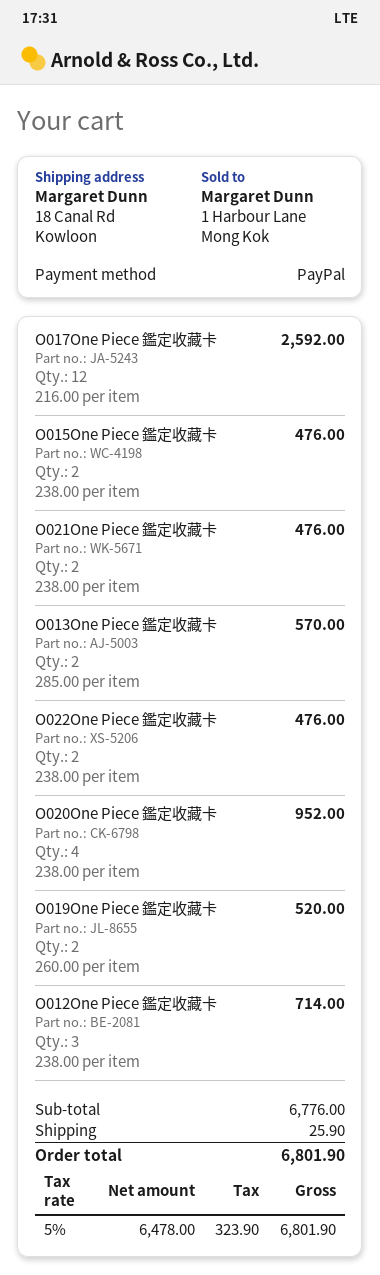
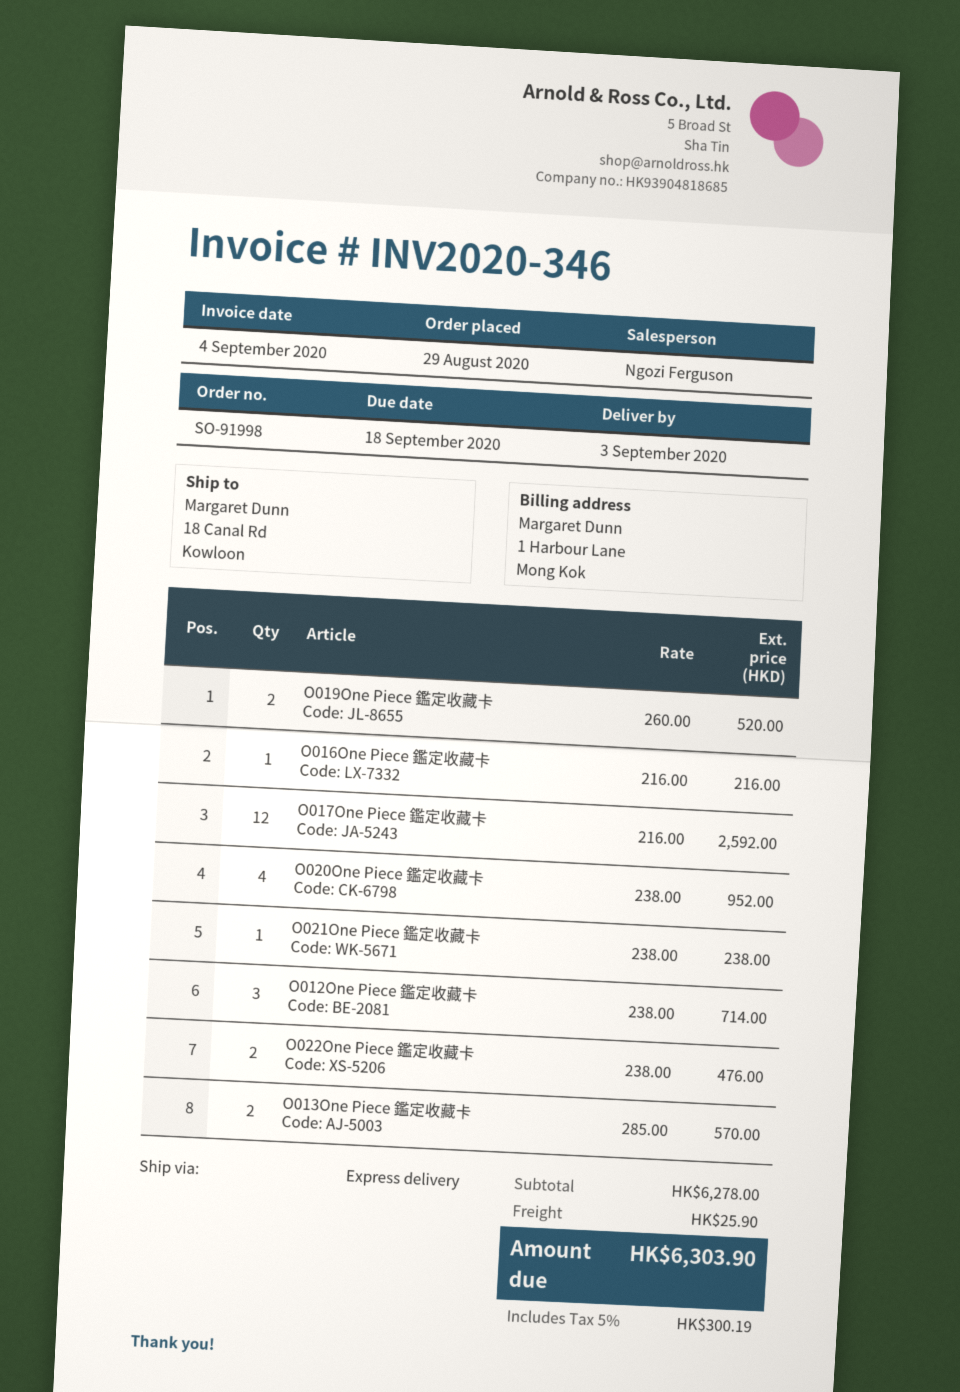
O015One Piece 鑑定收藏卡: 2 x 238.00 = 476.00 -> none
O021One Piece 鑑定收藏卡: 2 x 238.00 = 476.00 -> 1 x 238.00 = 238.00
O016One Piece 鑑定收藏卡: none -> 1 x 216.00 = 216.00
subtotal: 6776.00 -> 6278.00
tax: 5% = 323.90 -> 5% = 300.19
total: 6801.90 -> 6303.90

